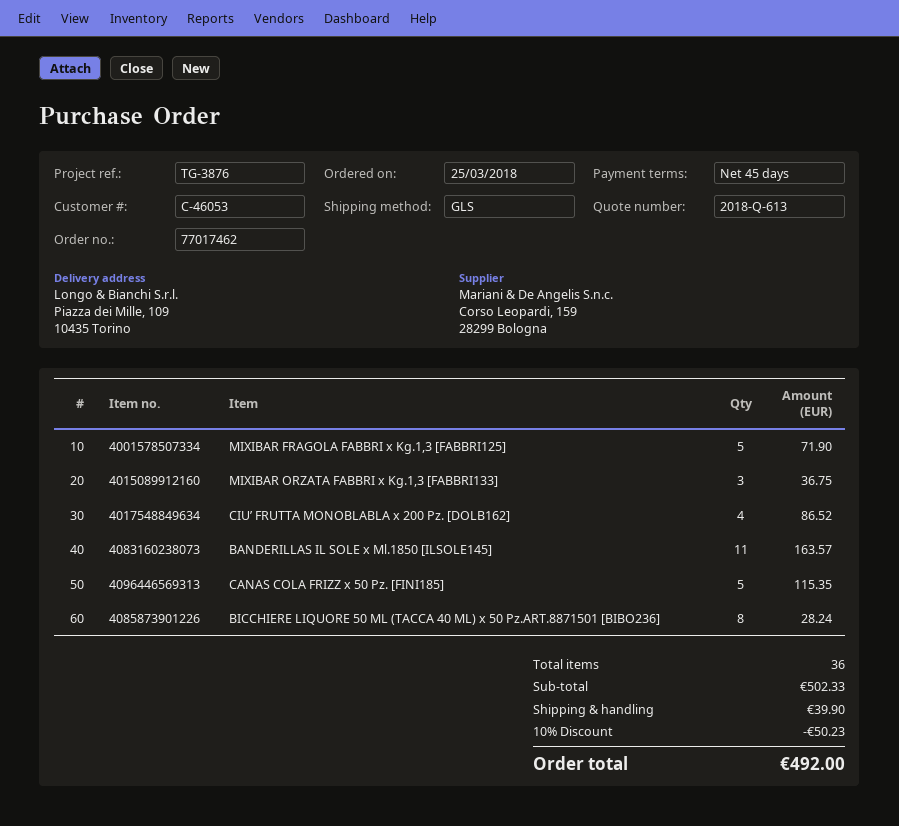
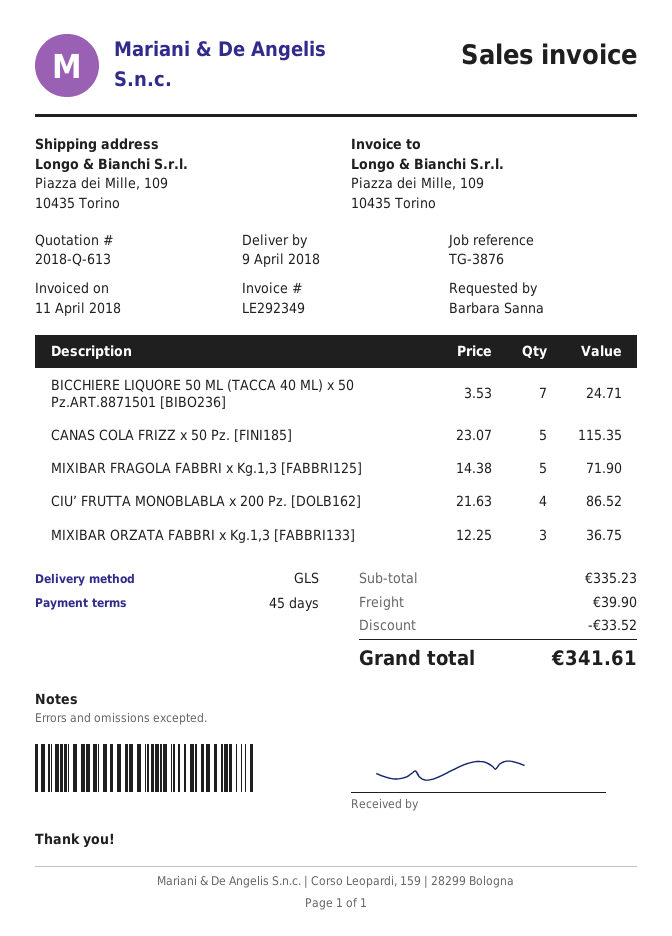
BANDERILLAS IL SOLE x Ml.1850 [ILSOLE145]: 11 for 163.57 -> none
BICCHIERE LIQUORE 50 ML (TACCA 40 ML) x 50 Pz.ART.8871501 [BIBO236]: 8 for 28.24 -> 7 for 24.71
subtotal: 502.33 -> 335.23
discount: 50.23 -> 33.52
total: 492.00 -> 341.61

